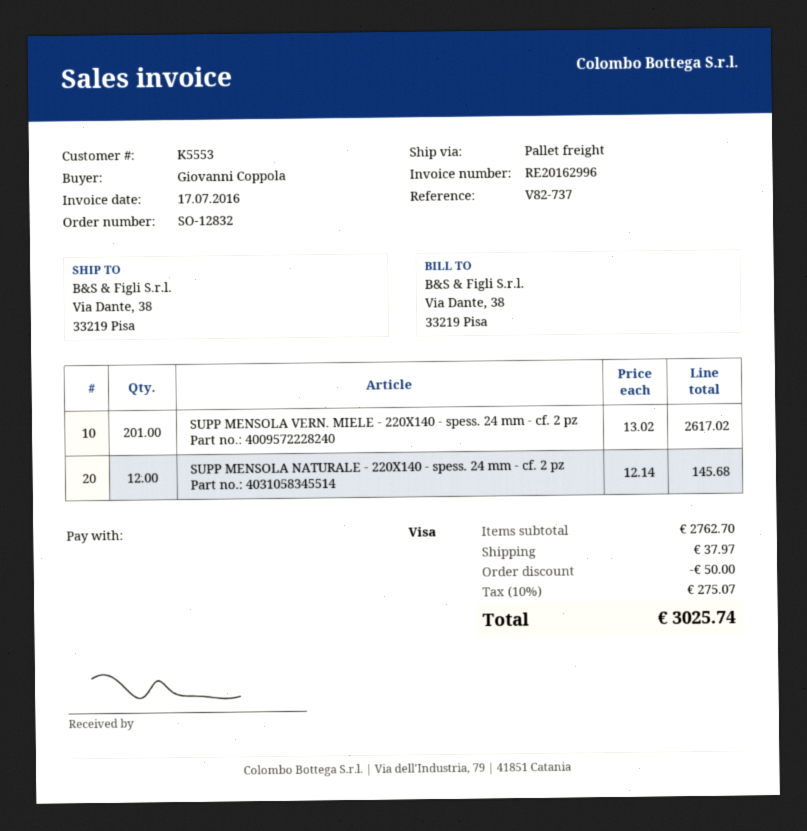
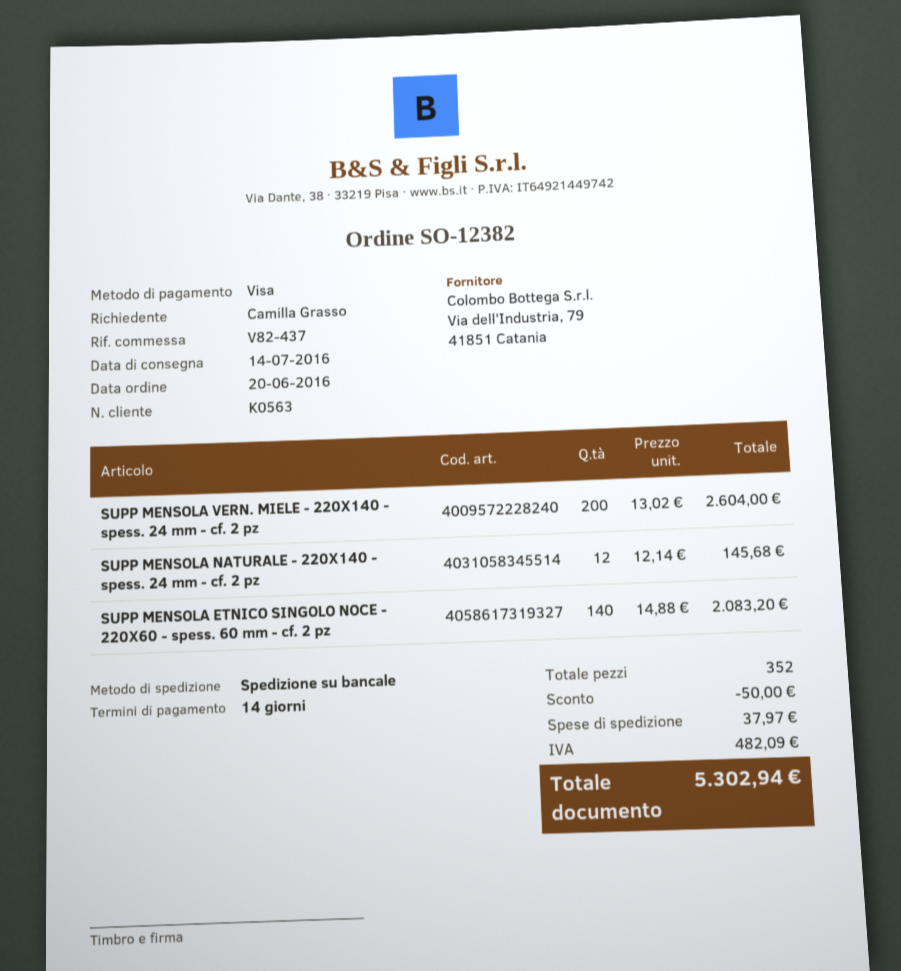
order number: SO-12832 -> SO-12382
customer number: K5553 -> K0563
reference: V82-737 -> V82-437
ordered by: Giovanni Coppola -> Camilla Grasso
SUPP MENSOLA VERN. MIELE - 220X140 - spess. 24 mm - cf. 2 pz: 201 x 13.02 = 2617.02 -> 200 x 13.02 = 2604.00
SUPP MENSOLA ETNICO SINGOLO NOCE - 220X60 - spess. 60 mm - cf. 2 pz: none -> 140 x 14.88 = 2083.20
tax: 275.07 -> 482.09
total: 3025.74 -> 5302.94

